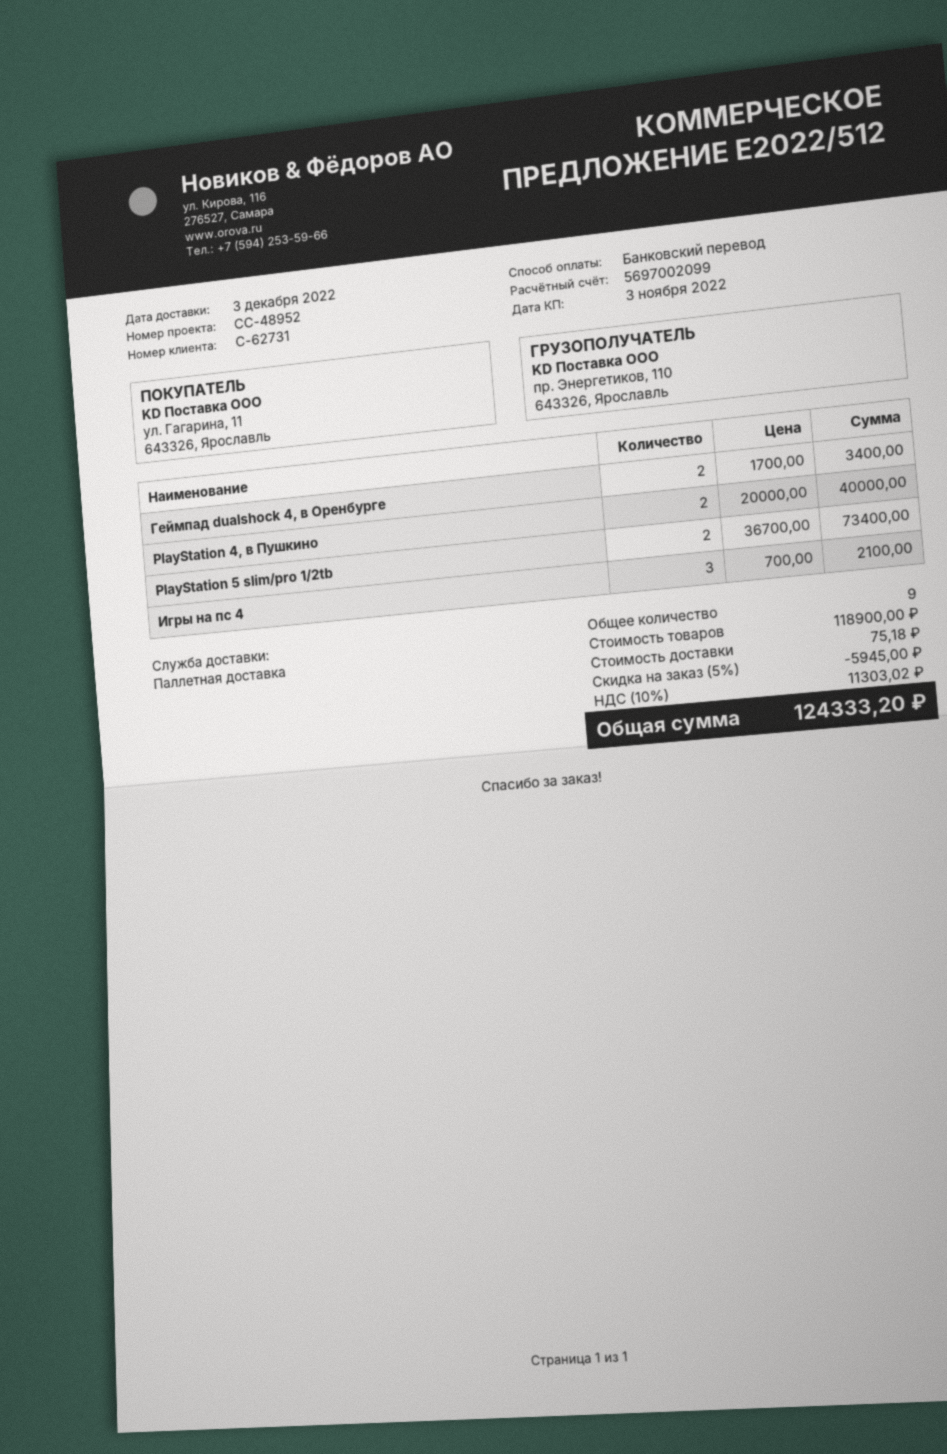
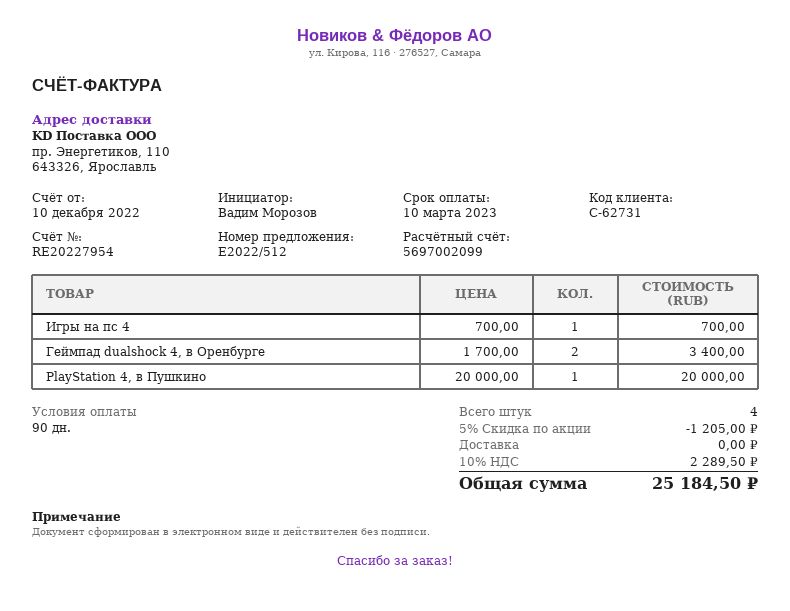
PlayStation 4, в Пушкино: 2 x 20000.00 = 40000.00 -> 1 x 20000.00 = 20000.00
PlayStation 5 slim/pro 1/2tb: 2 x 36700.00 = 73400.00 -> none
Игры на пс 4: 3 x 700.00 = 2100.00 -> 1 x 700.00 = 700.00
total quantity: 9 -> 4
discount: 5% = 5945.00 -> 5% = 1205.00
shipping: 75.18 -> 0.00
tax: 10% = 11303.02 -> 10% = 2289.50
total: 124333.20 -> 25184.50

